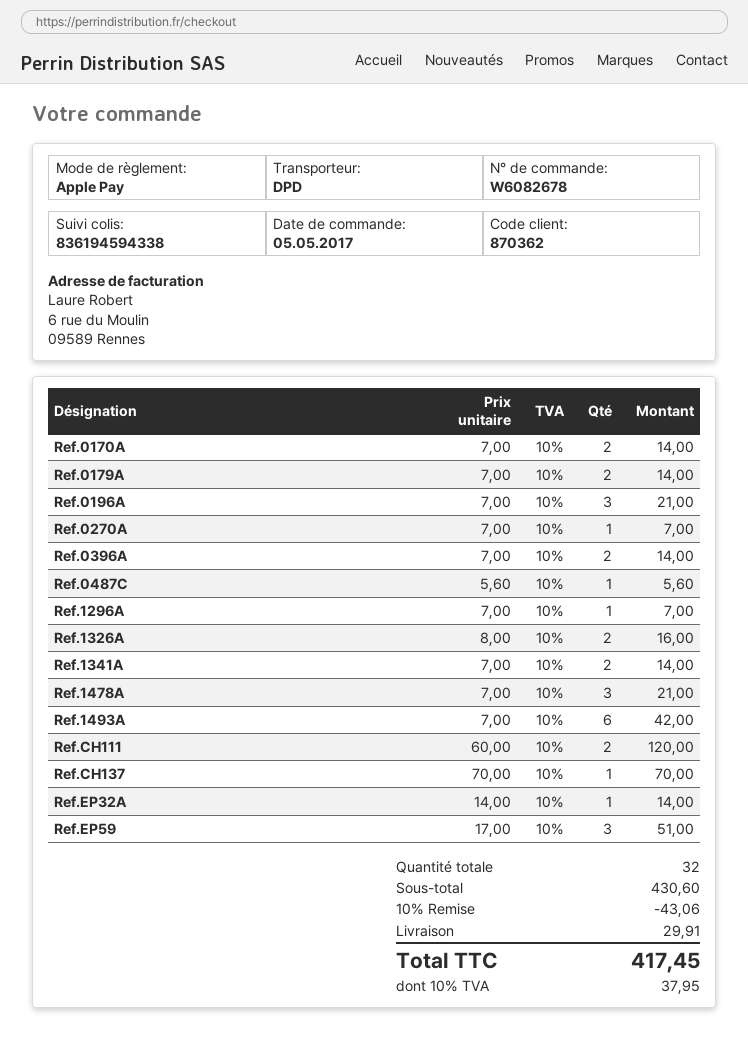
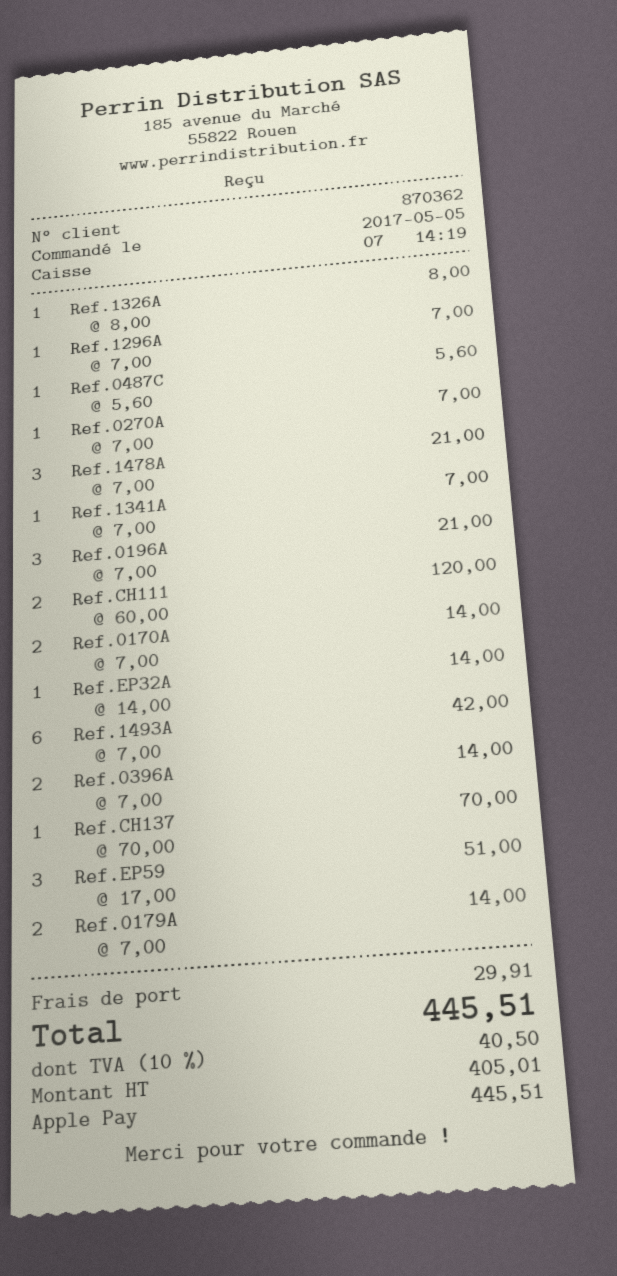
Ref.1326A: 2 x 8.00 = 16.00 -> 1 x 8.00 = 8.00
Ref.1341A: 2 x 7.00 = 14.00 -> 1 x 7.00 = 7.00
discount: 10% = 43.06 -> none
tax: 10% = 37.95 -> 10% = 40.50
total: 417.45 -> 445.51

